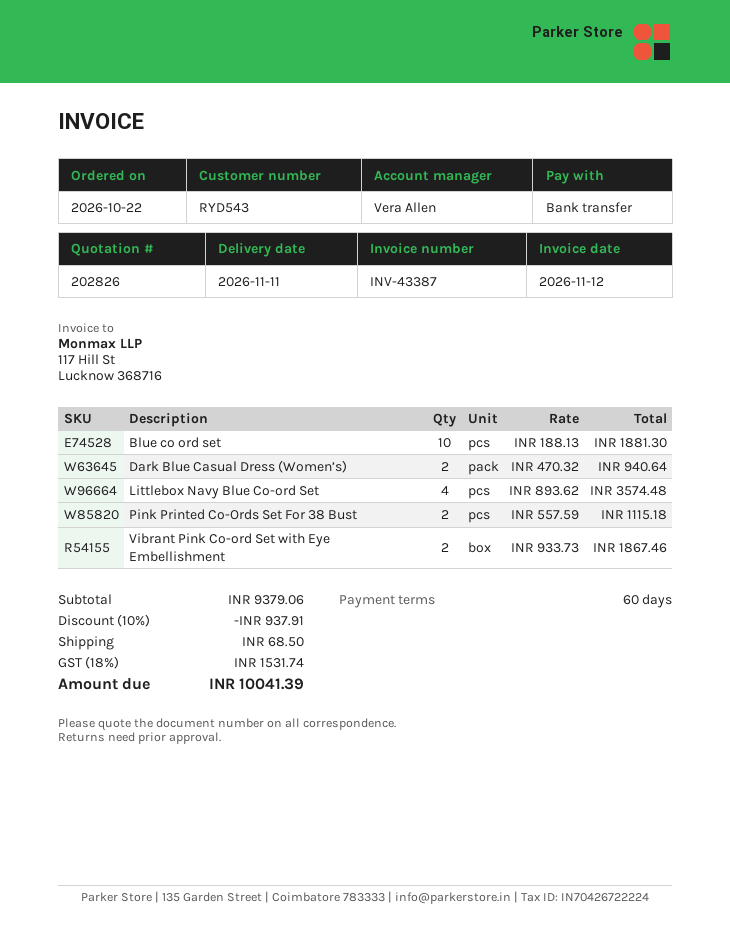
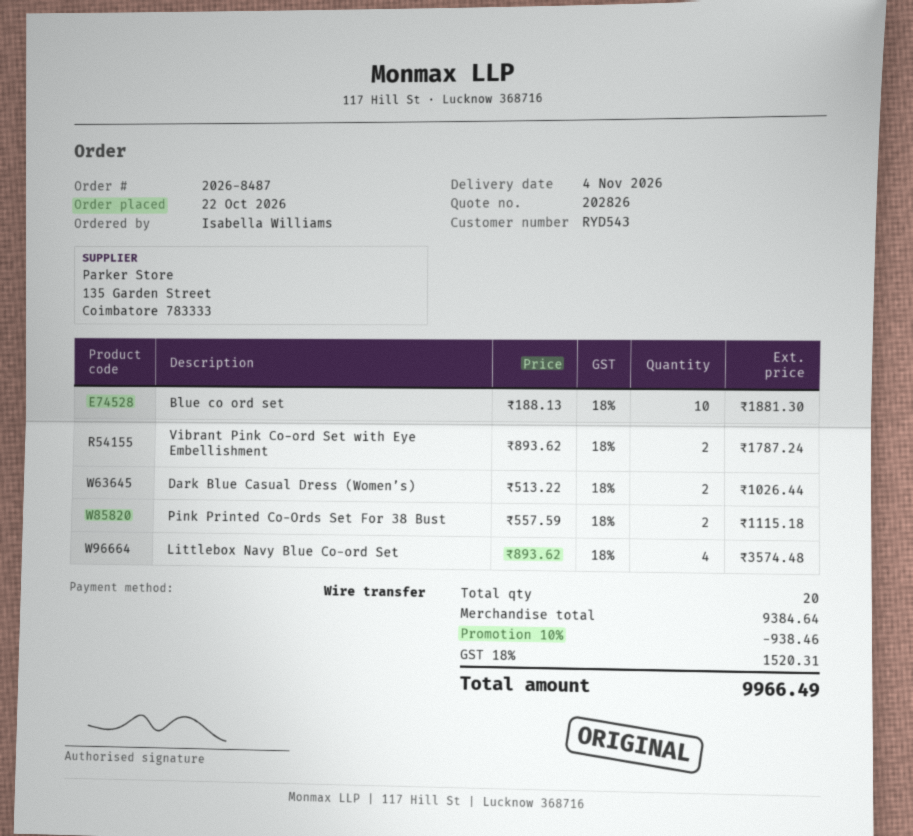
delivery date: 2026-11-11 -> 2026-11-04
Dark Blue Casual Dress (Women’s): 2 x 470.32 = 940.64 -> 2 x 513.22 = 1026.44
Vibrant Pink Co-ord Set with Eye Embellishment: 2 x 933.73 = 1867.46 -> 2 x 893.62 = 1787.24
subtotal: 9379.06 -> 9384.64
discount: 10% = 937.91 -> 10% = 938.46
shipping: 68.50 -> none
tax: 18% = 1531.74 -> 18% = 1520.31
total: 10041.39 -> 9966.49

